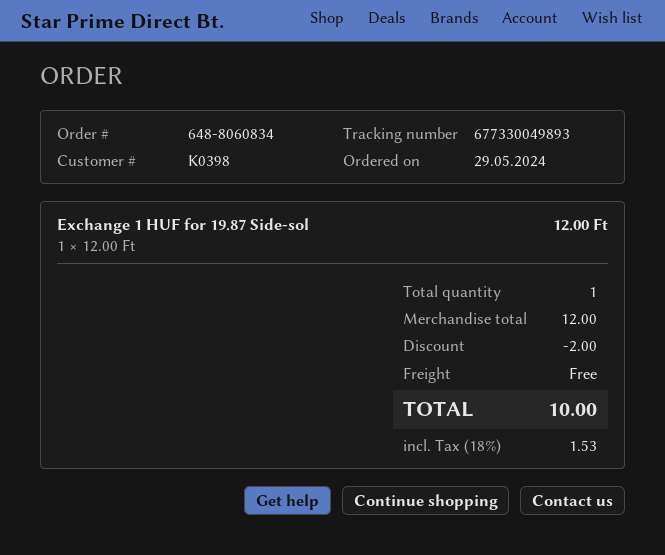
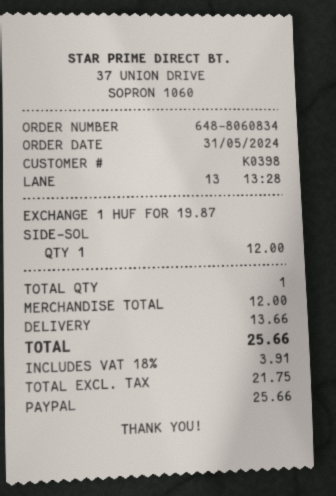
order date: 2024-05-29 -> 2024-05-31
discount: 2.00 -> none
shipping: 0.00 -> 13.66
tax: 18% = 1.53 -> 18% = 3.91
total: 10.00 -> 25.66

